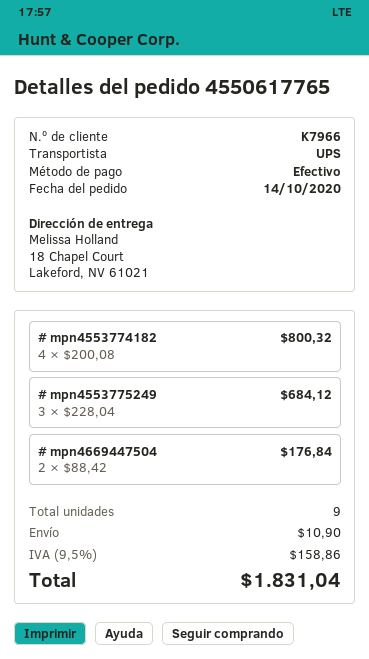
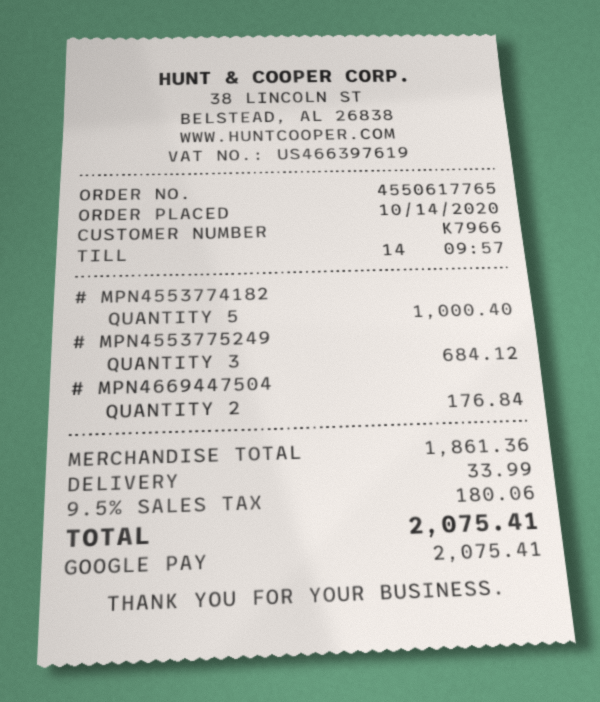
payment method: cash -> Google Pay
# mpn4553774182: 4 for 800.32 -> 5 for 1000.40
shipping: 10.90 -> 33.99
tax: 9.5% = 158.86 -> 9.5% = 180.06
total: 1831.04 -> 2075.41

